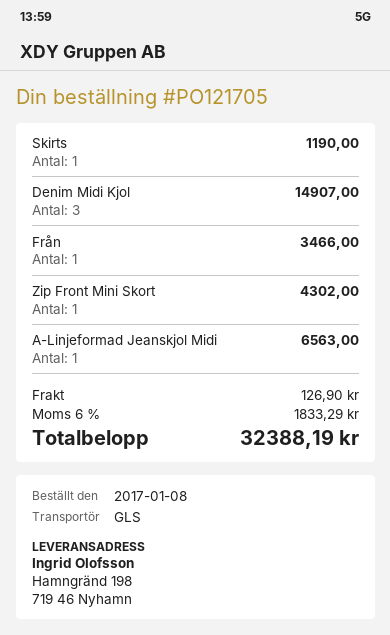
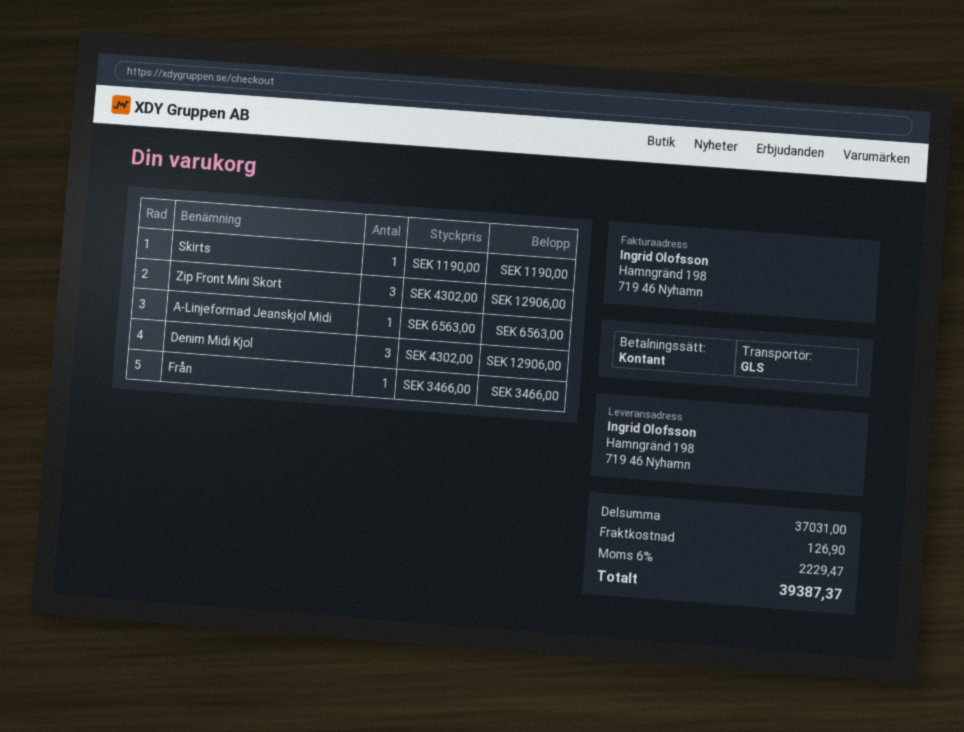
Denim Midi Kjol: 3 for 14907.00 -> 3 for 12906.00
Zip Front Mini Skort: 1 for 4302.00 -> 3 for 12906.00
tax: 6% = 1833.29 -> 6% = 2229.47
total: 32388.19 -> 39387.37

